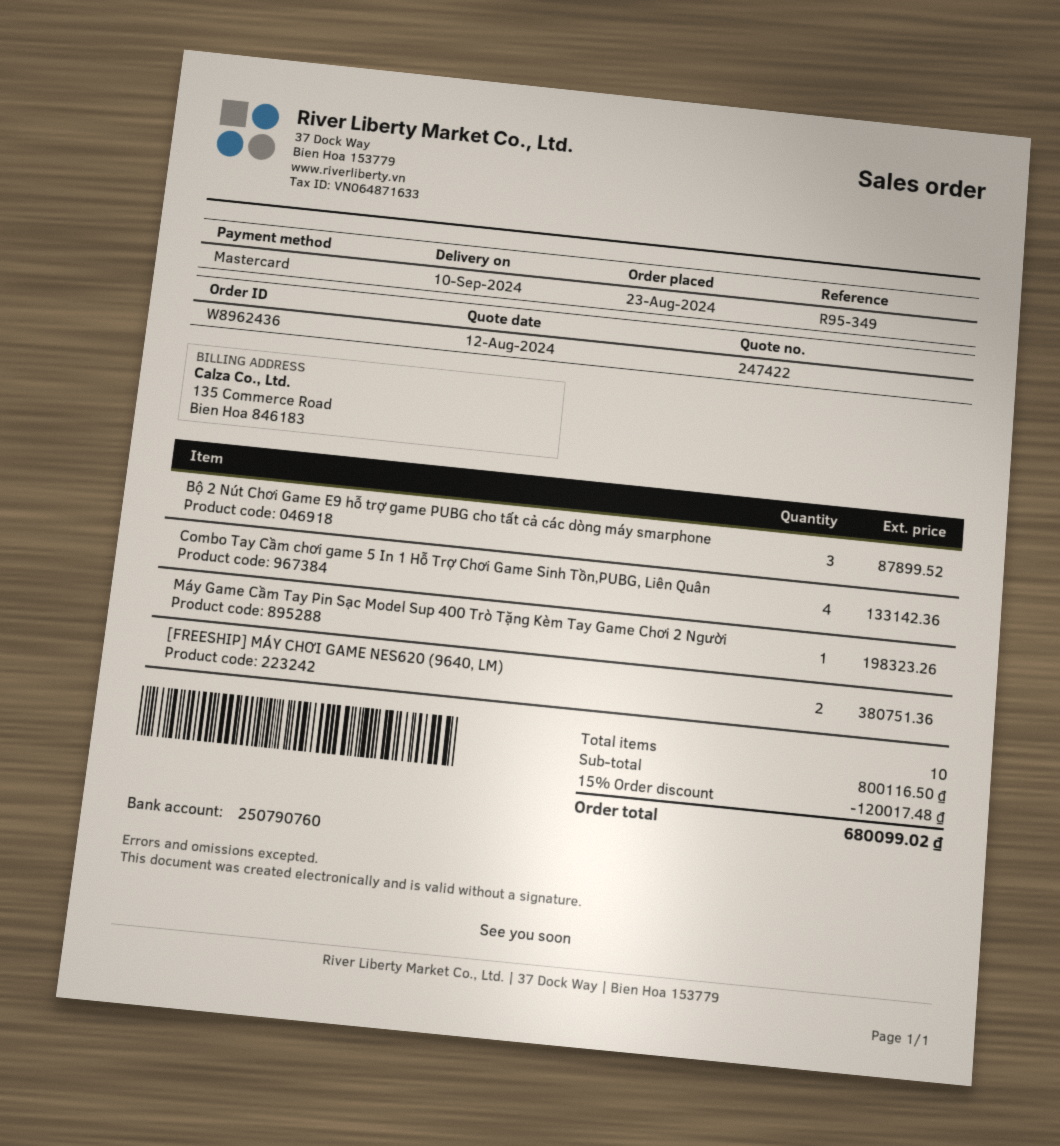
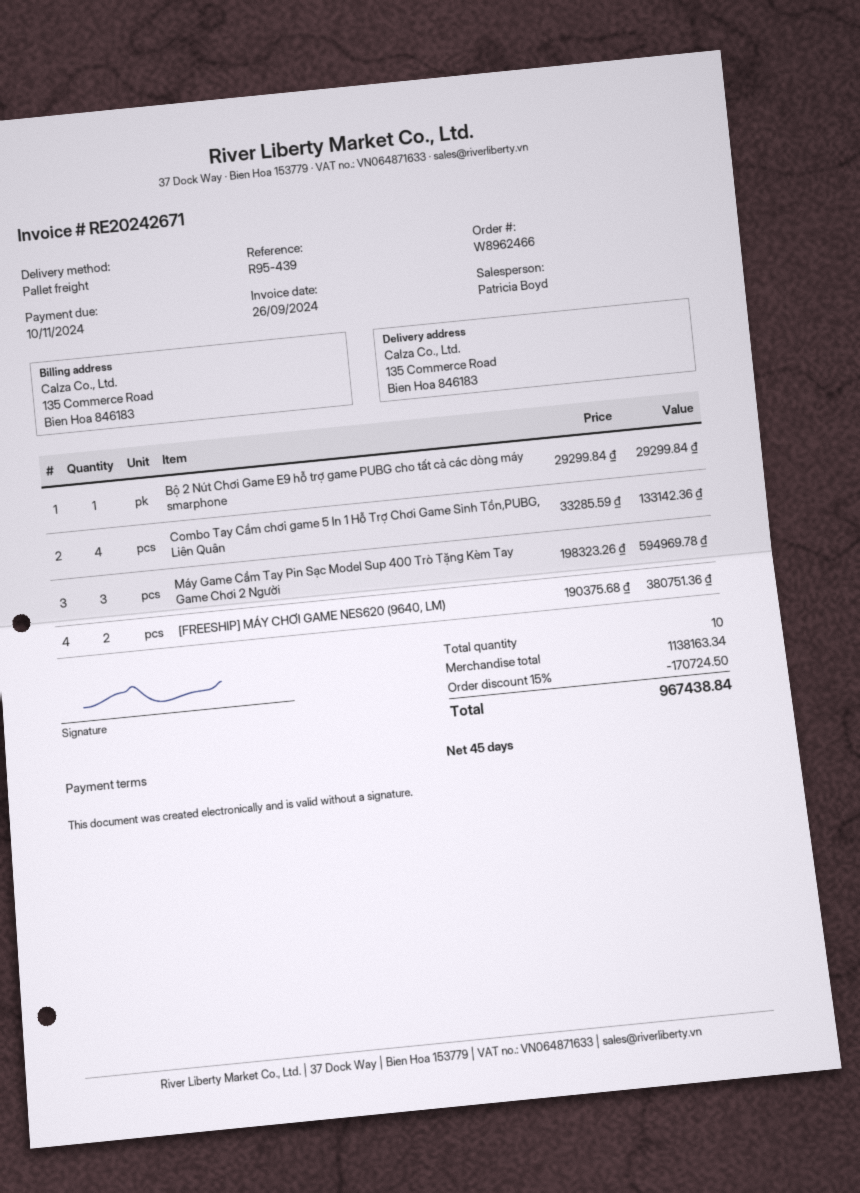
order number: W8962436 -> W8962466
reference: R95-349 -> R95-439
Bộ 2 Nút Chơi Game E9 hỗ trợ game PUBG cho tất cả các dòng máy smarphone: 3 for 87899.52 -> 1 for 29299.84
Máy Game Cầm Tay Pin Sạc Model Sup 400 Trò Tặng Kèm Tay Game Chơi 2 Người: 1 for 198323.26 -> 3 for 594969.78
subtotal: 800116.50 -> 1138163.34
discount: 15% = 120017.48 -> 15% = 170724.50
total: 680099.02 -> 967438.84

